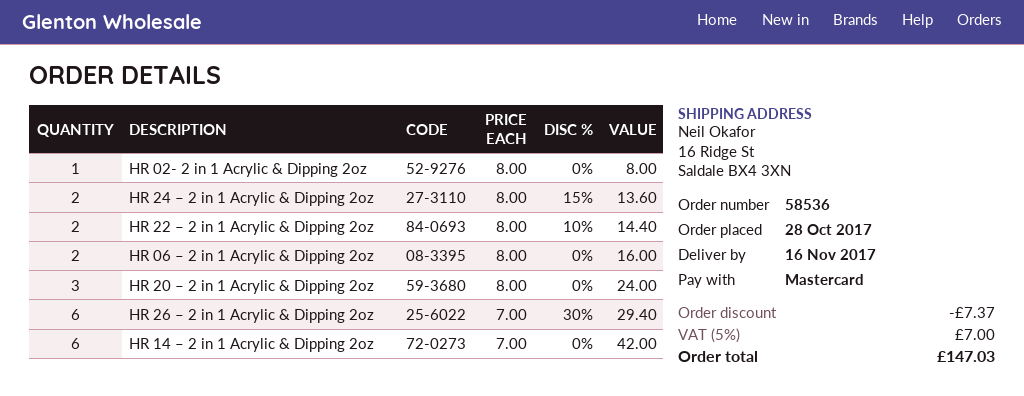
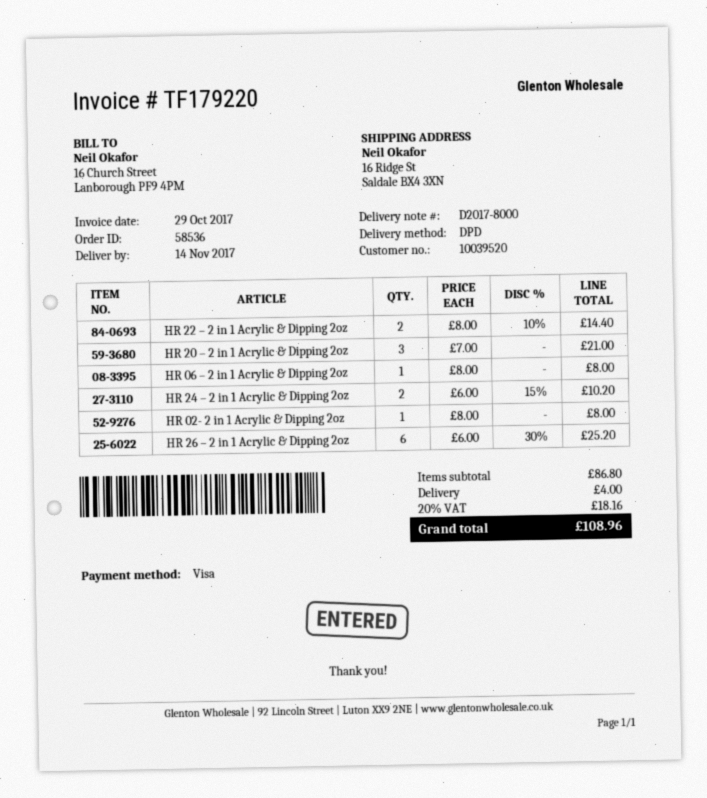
delivery date: 2017-11-16 -> 2017-11-14
payment method: Mastercard -> Visa
HR 24 – 2 in 1 Acrylic & Dipping 2oz: 2 x 8.00 - 15% = 13.60 -> 2 x 6.00 - 15% = 10.20
HR 06 – 2 in 1 Acrylic & Dipping 2oz: 2 x 8.00 = 16.00 -> 1 x 8.00 = 8.00
HR 20 – 2 in 1 Acrylic & Dipping 2oz: 3 x 8.00 = 24.00 -> 3 x 7.00 = 21.00
HR 26 – 2 in 1 Acrylic & Dipping 2oz: 6 x 7.00 - 30% = 29.40 -> 6 x 6.00 - 30% = 25.20
HR 14 – 2 in 1 Acrylic & Dipping 2oz: 6 x 7.00 = 42.00 -> none
discount: 7.37 -> none
shipping: none -> 4.00
tax: 5% = 7.00 -> 20% = 18.16
total: 147.03 -> 108.96

